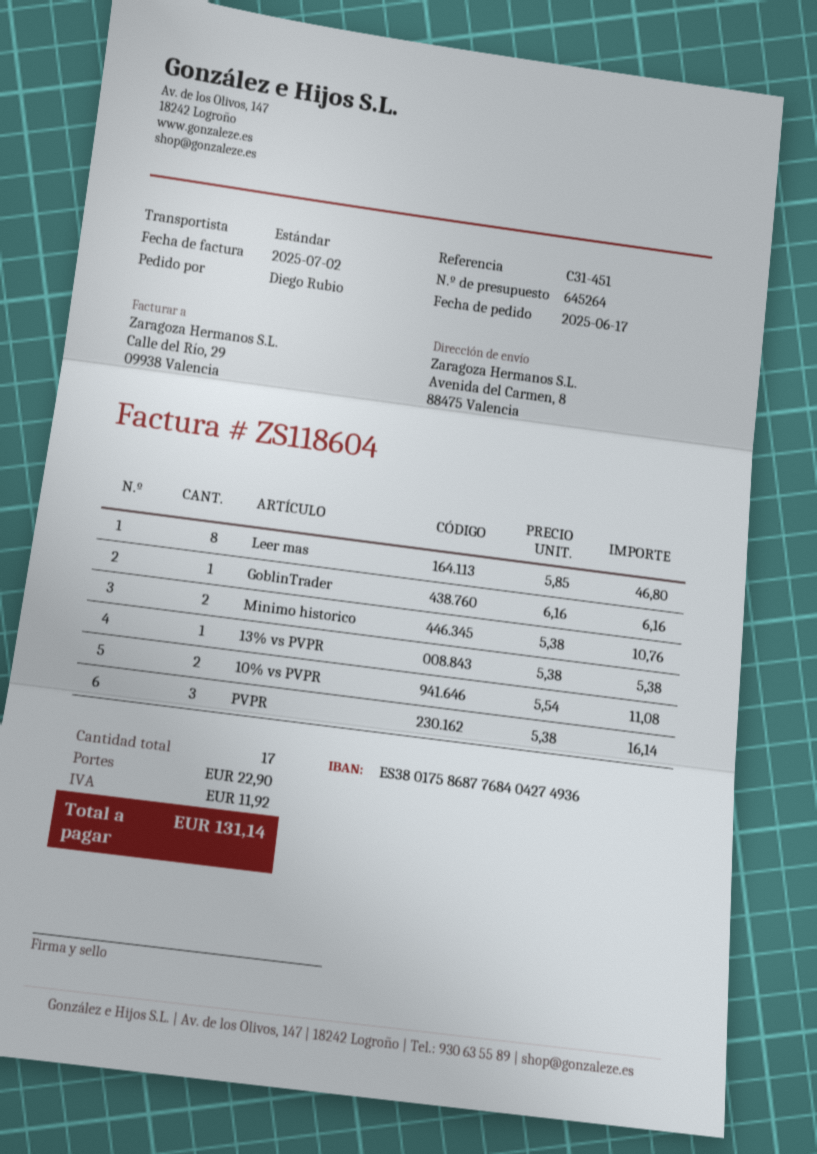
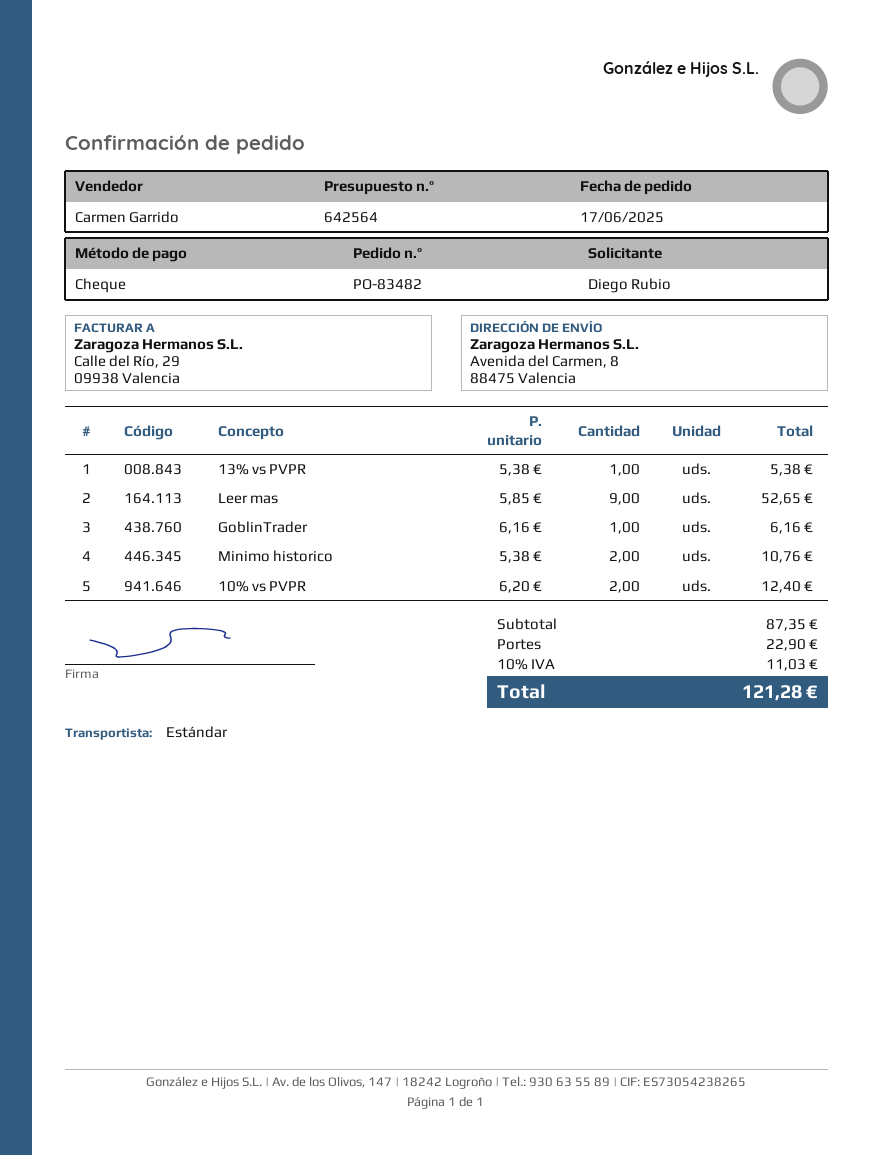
quote number: 645264 -> 642564
Leer mas: 8 x 5.85 = 46.80 -> 9 x 5.85 = 52.65
10% vs PVPR: 2 x 5.54 = 11.08 -> 2 x 6.20 = 12.40
PVPR: 3 x 5.38 = 16.14 -> none
tax: 11.92 -> 11.03
total: 131.14 -> 121.28

